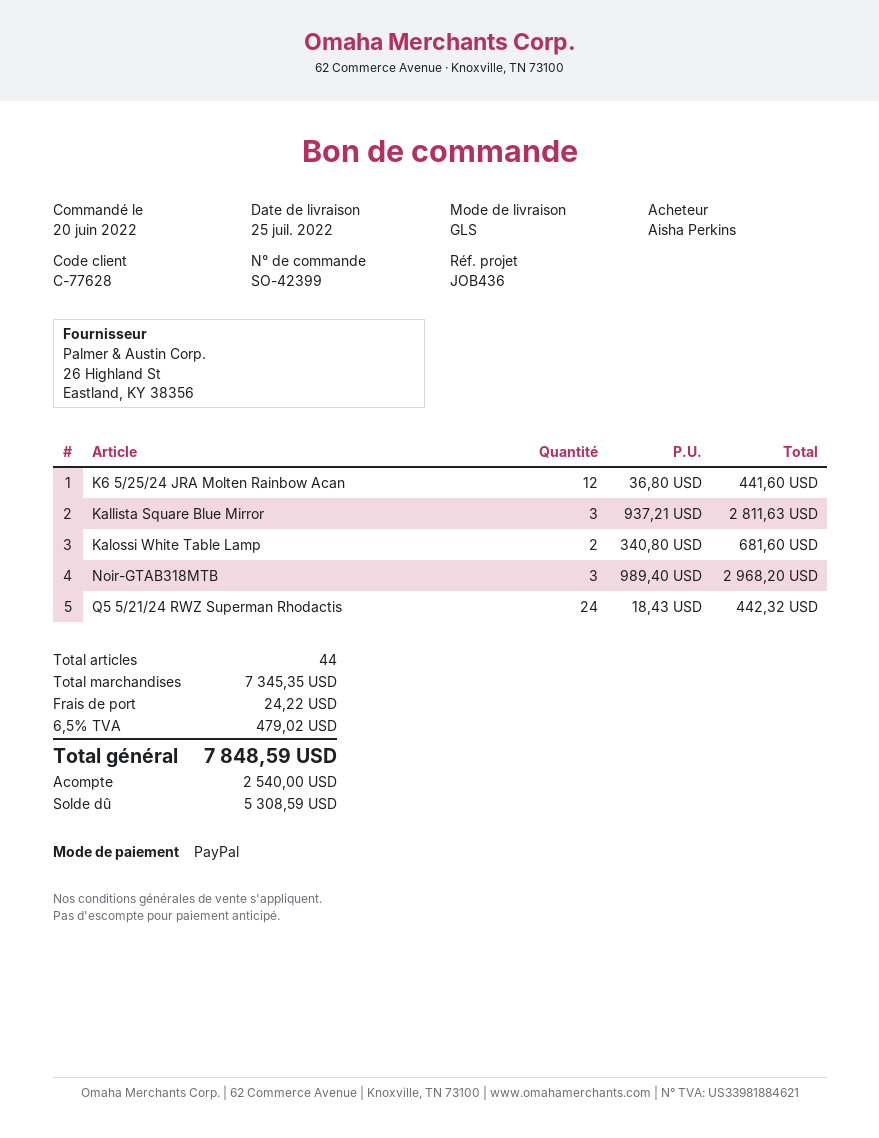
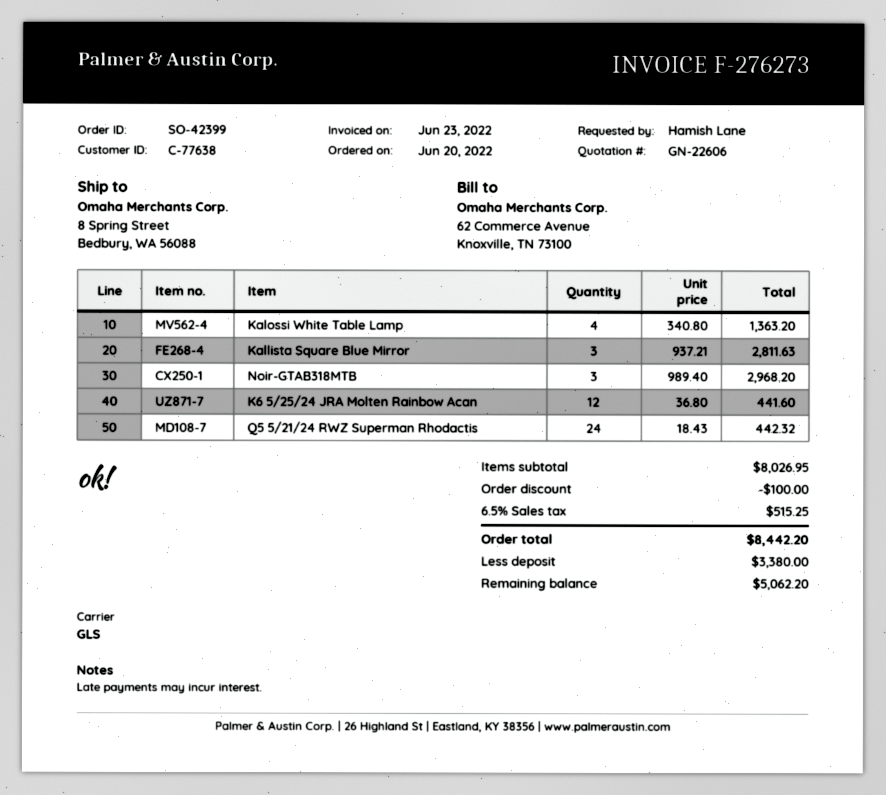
customer number: C-77628 -> C-77638
ordered by: Aisha Perkins -> Hamish Lane
Kalossi White Table Lamp: 2 x 340.80 = 681.60 -> 4 x 340.80 = 1363.20
subtotal: 7345.35 -> 8026.95
discount: none -> 100.00
shipping: 24.22 -> none
tax: 6.5% = 479.02 -> 6.5% = 515.25
total: 7848.59 -> 8442.20
deposit: 2540.00 -> 3380.00
balance: 5308.59 -> 5062.20

